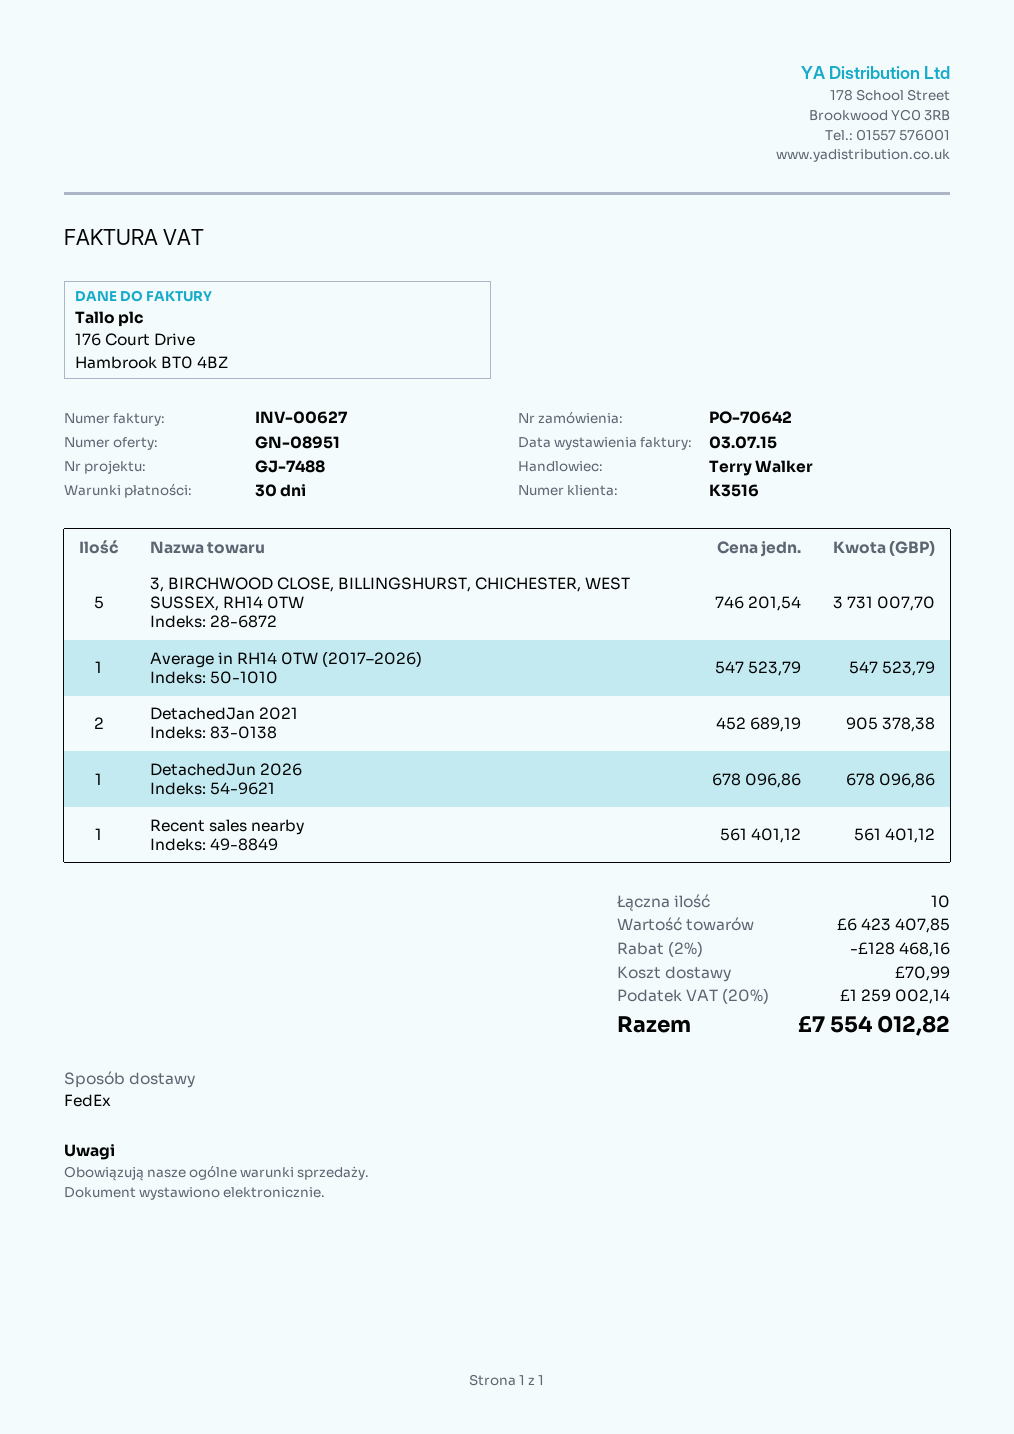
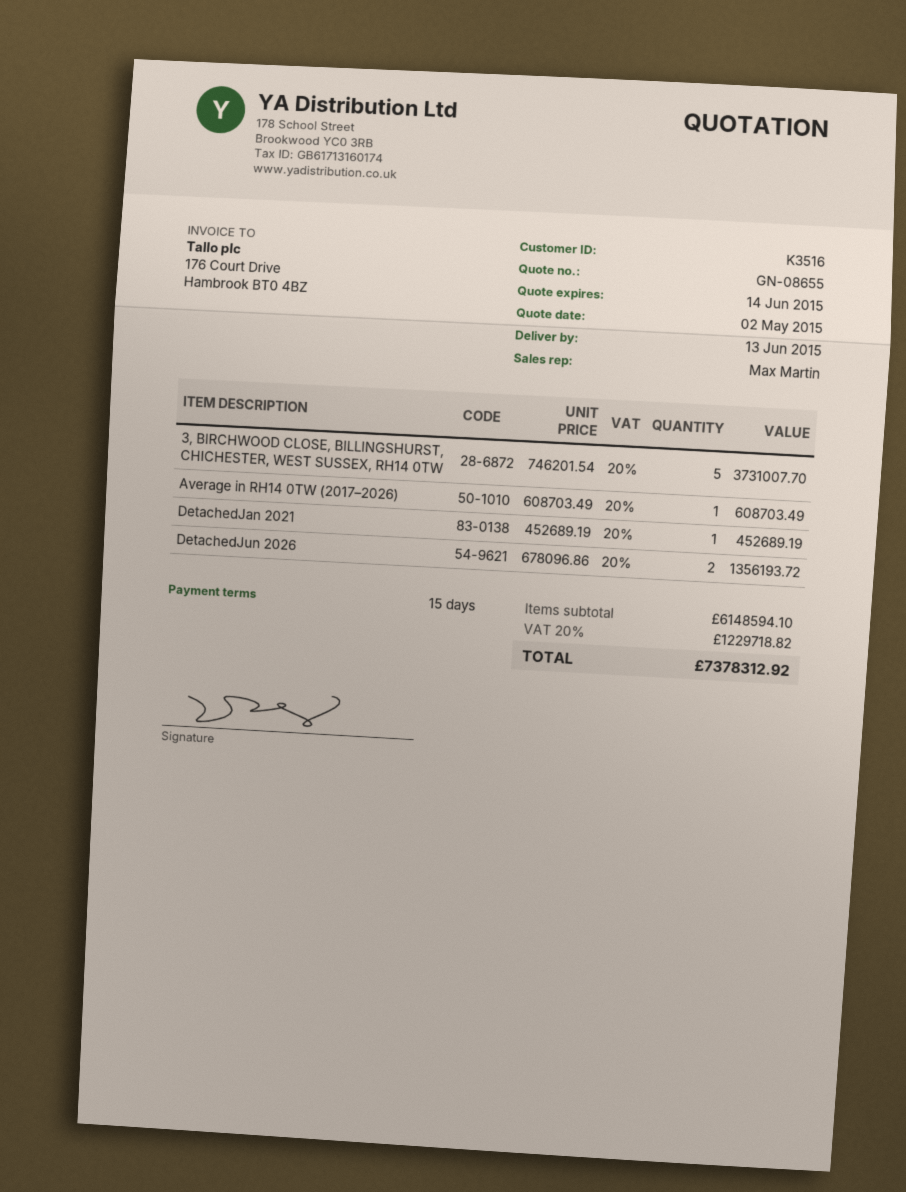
quote number: GN-08951 -> GN-08655
payment terms: 30 days -> 15 days
sales rep: Terry Walker -> Max Martin
Average in RH14 0TW (2017–2026): 1 x 547523.79 = 547523.79 -> 1 x 608703.49 = 608703.49
DetachedJan 2021: 2 x 452689.19 = 905378.38 -> 1 x 452689.19 = 452689.19
DetachedJun 2026: 1 x 678096.86 = 678096.86 -> 2 x 678096.86 = 1356193.72
Recent sales nearby: 1 x 561401.12 = 561401.12 -> none
subtotal: 6423407.85 -> 6148594.10
discount: 2% = 128468.16 -> none
shipping: 70.99 -> none
tax: 20% = 1259002.14 -> 20% = 1229718.82
total: 7554012.82 -> 7378312.92

